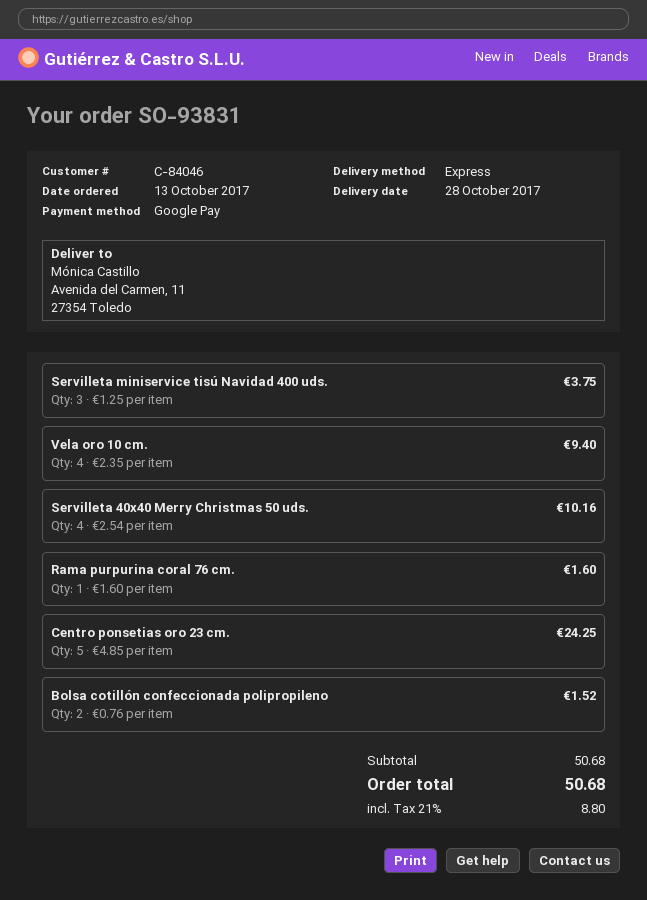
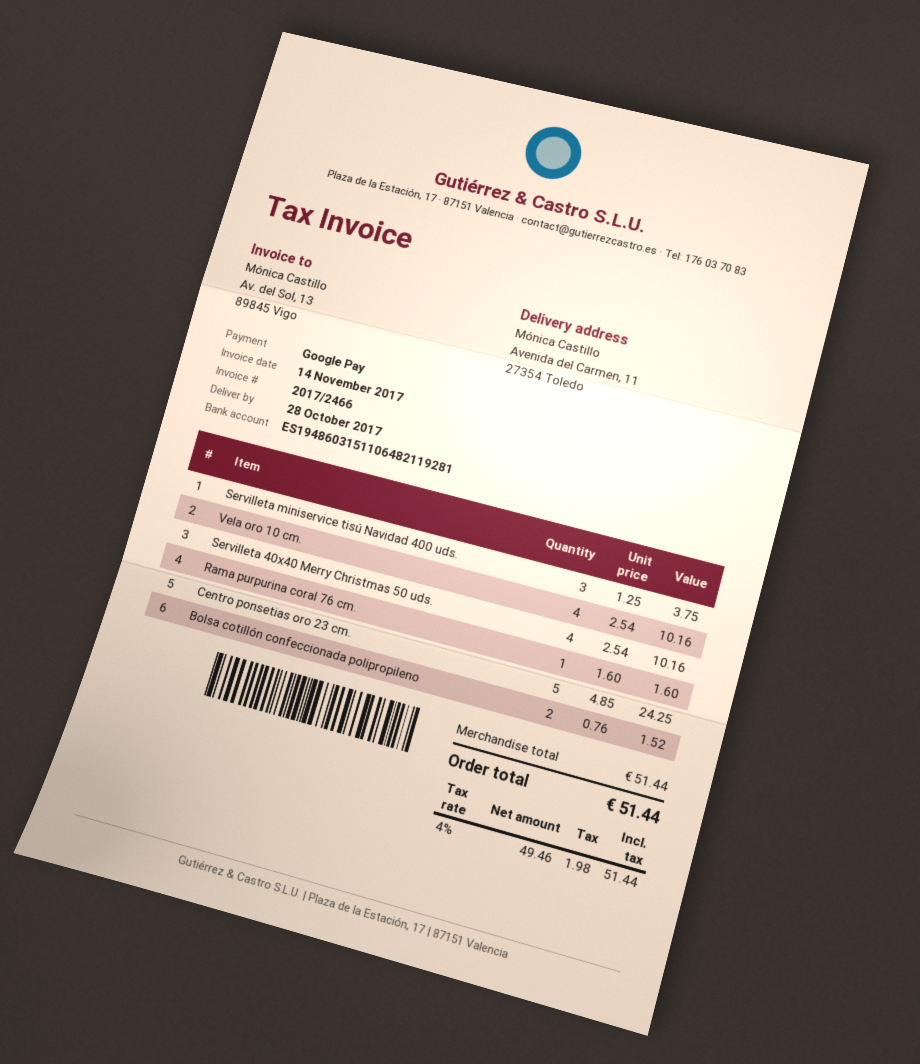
Vela oro 10 cm.: 4 x 2.35 = 9.40 -> 4 x 2.54 = 10.16
subtotal: 50.68 -> 51.44
tax: 21% = 8.80 -> 4% = 1.98
total: 50.68 -> 51.44

